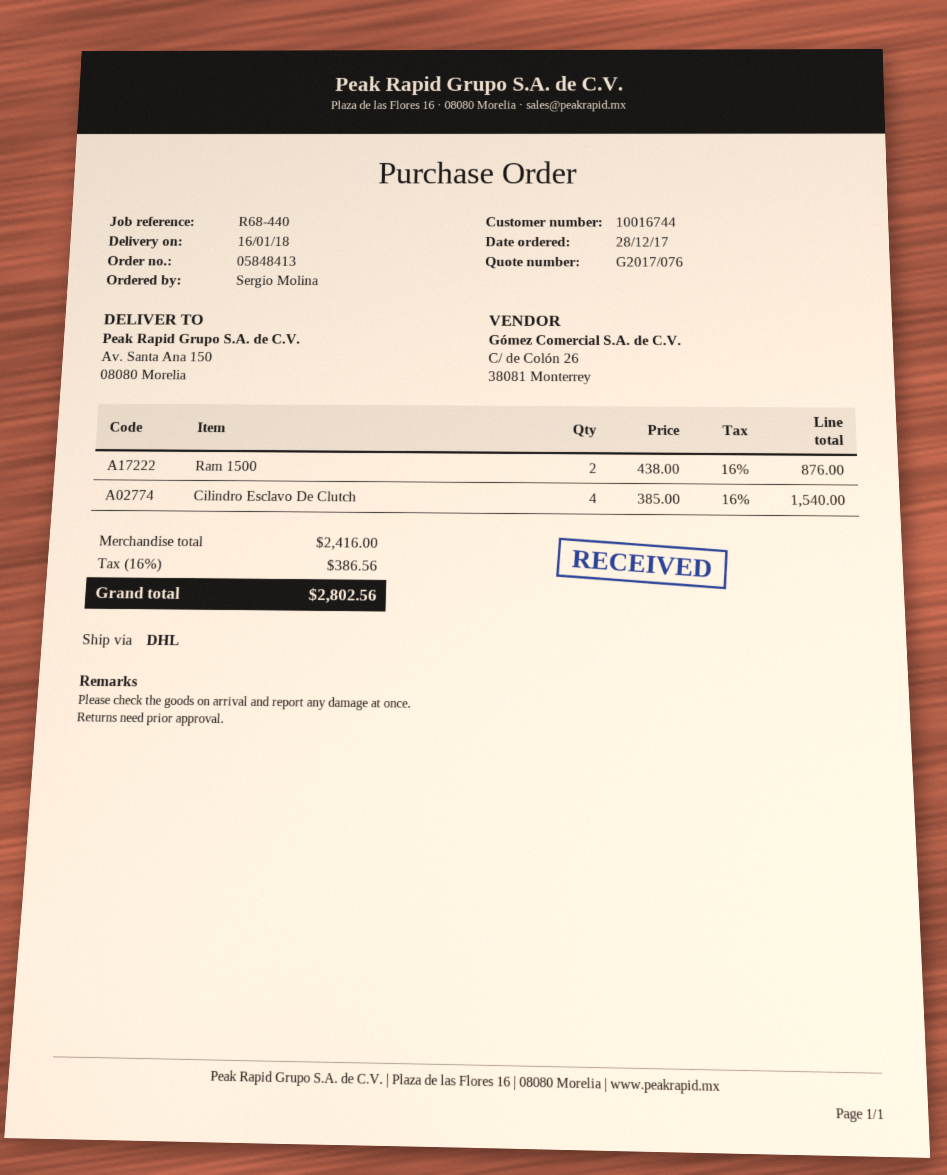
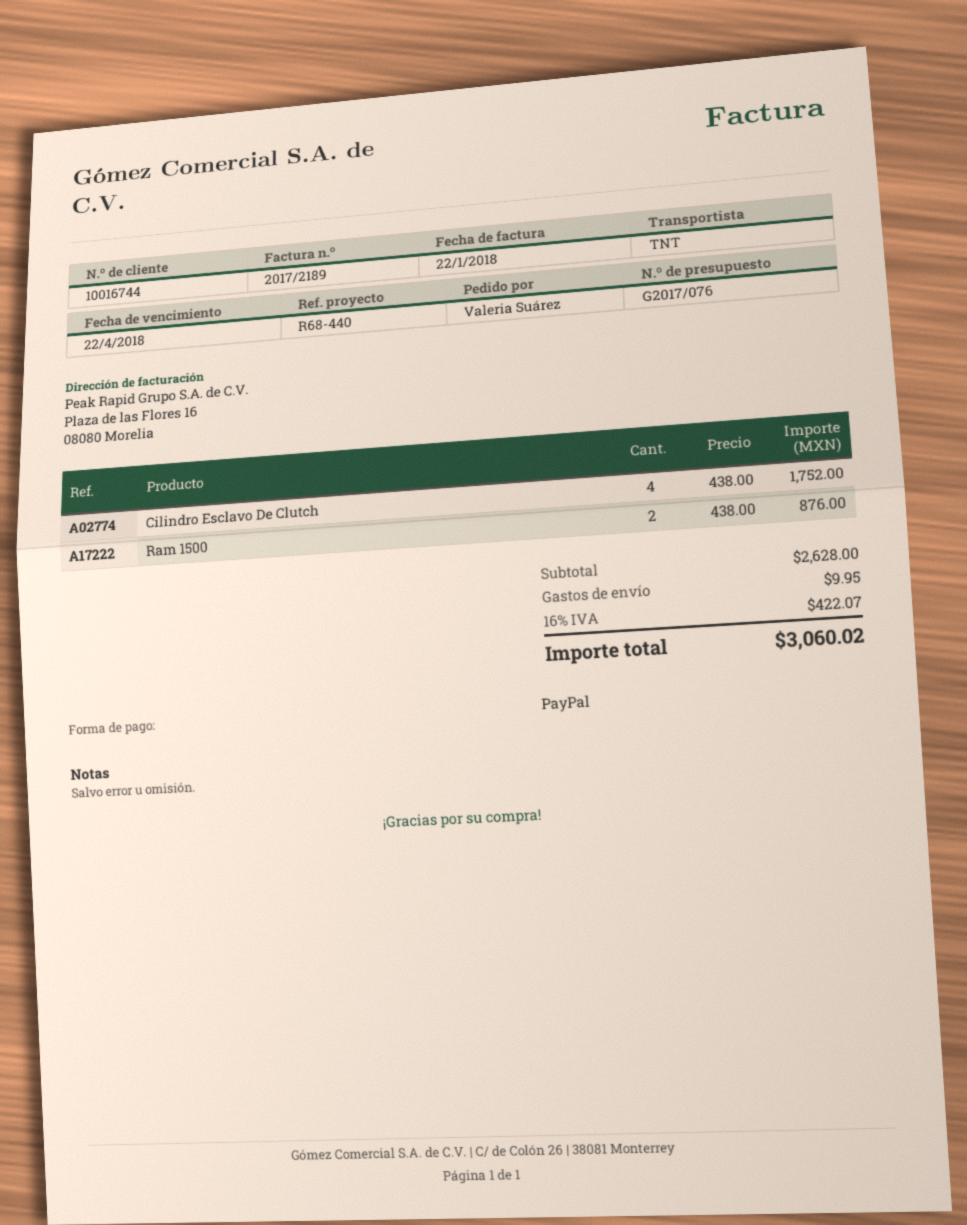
ordered by: Sergio Molina -> Valeria Suárez
shipping method: DHL -> TNT
Cilindro Esclavo De Clutch: 4 x 385.00 = 1540.00 -> 4 x 438.00 = 1752.00
subtotal: 2416.00 -> 2628.00
shipping: none -> 9.95
tax: 16% = 386.56 -> 16% = 422.07
total: 2802.56 -> 3060.02

